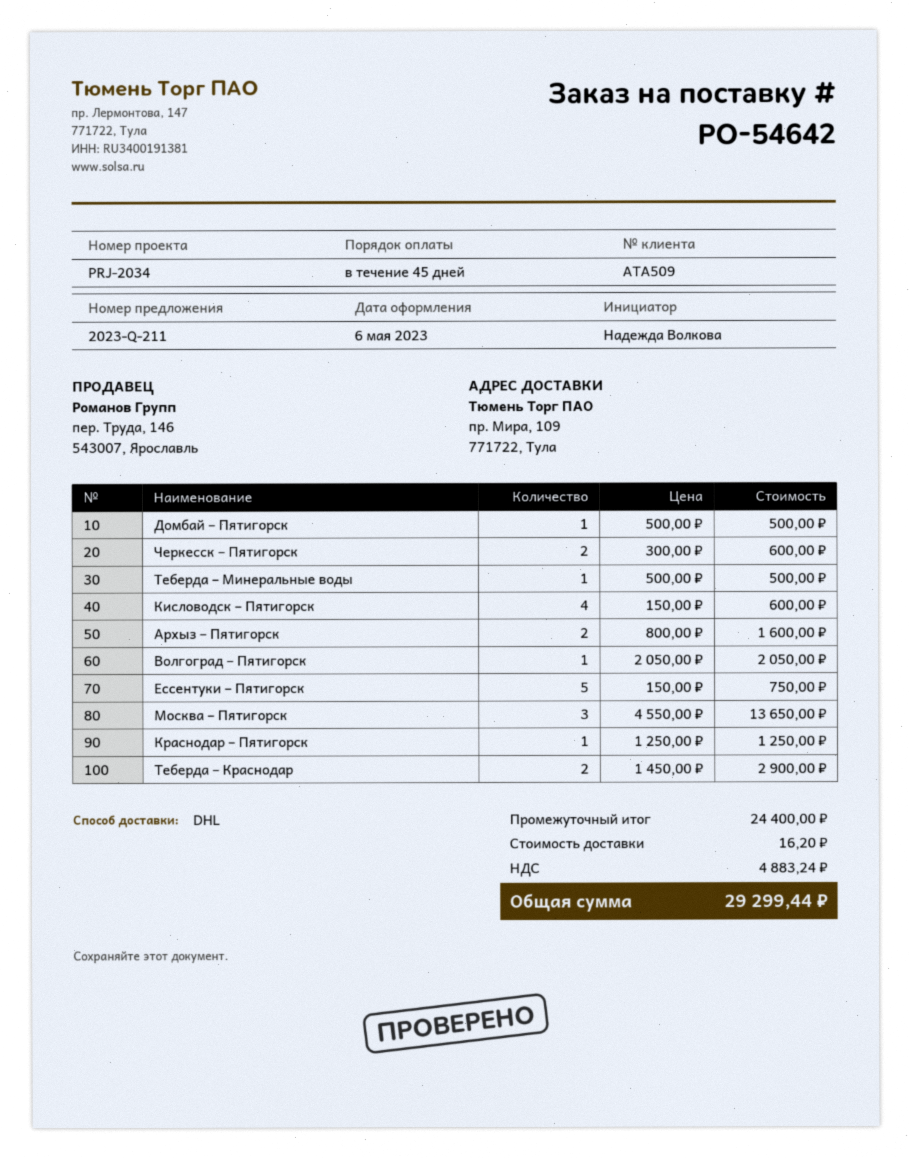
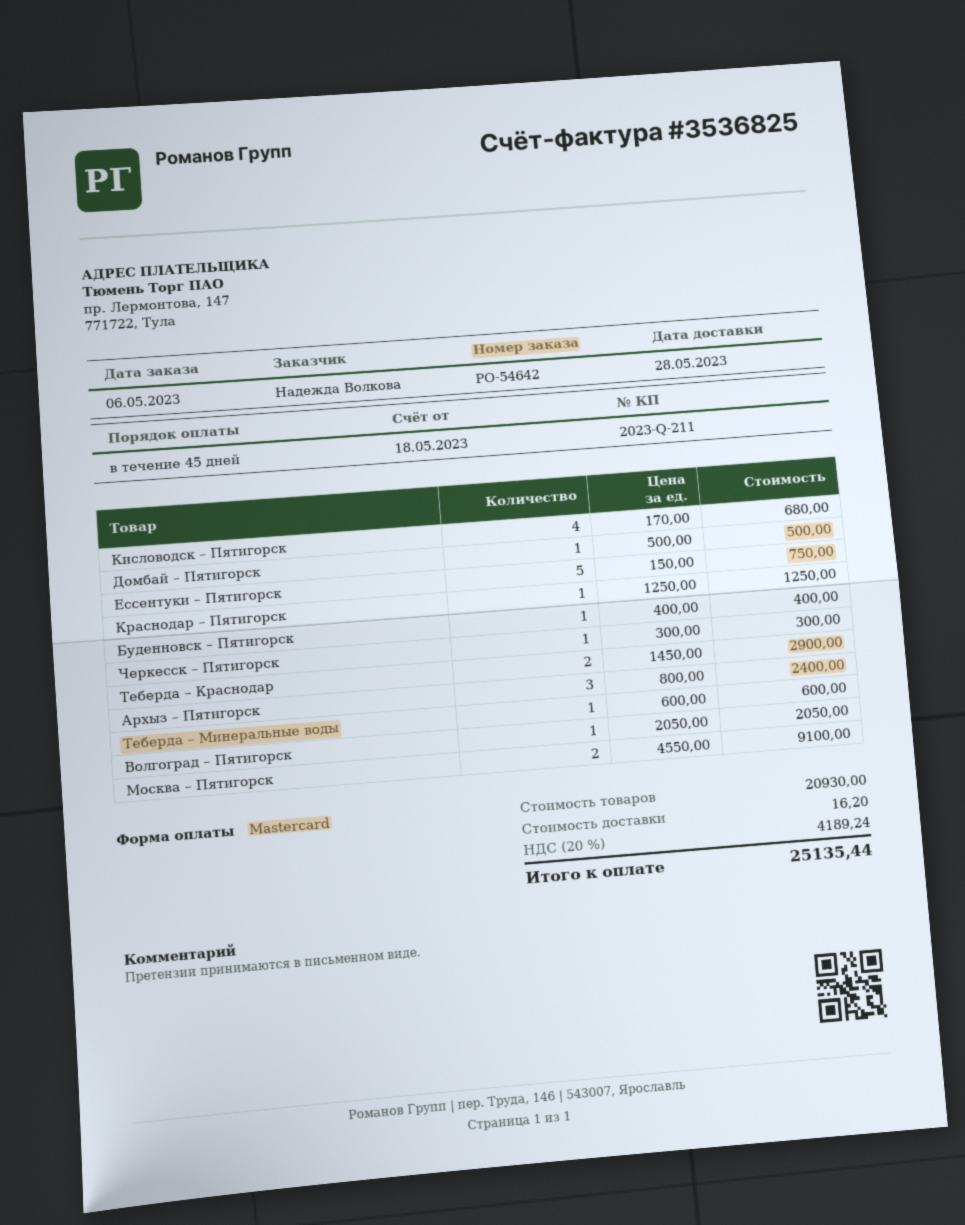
Черкесск – Пятигорск: 2 x 300.00 = 600.00 -> 1 x 300.00 = 300.00
Теберда – Минеральные воды: 1 x 500.00 = 500.00 -> 1 x 600.00 = 600.00
Кисловодск – Пятигорск: 4 x 150.00 = 600.00 -> 4 x 170.00 = 680.00
Архыз – Пятигорск: 2 x 800.00 = 1600.00 -> 3 x 800.00 = 2400.00
Москва – Пятигорск: 3 x 4550.00 = 13650.00 -> 2 x 4550.00 = 9100.00
Буденновск – Пятигорск: none -> 1 x 400.00 = 400.00
subtotal: 24400.00 -> 20930.00
tax: 4883.24 -> 4189.24
total: 29299.44 -> 25135.44

